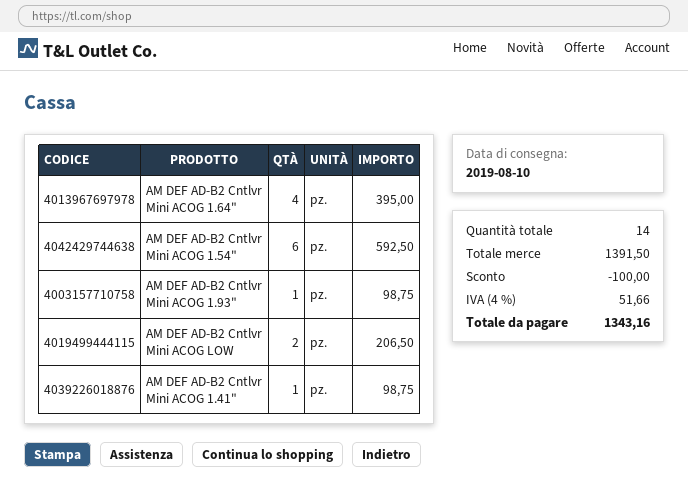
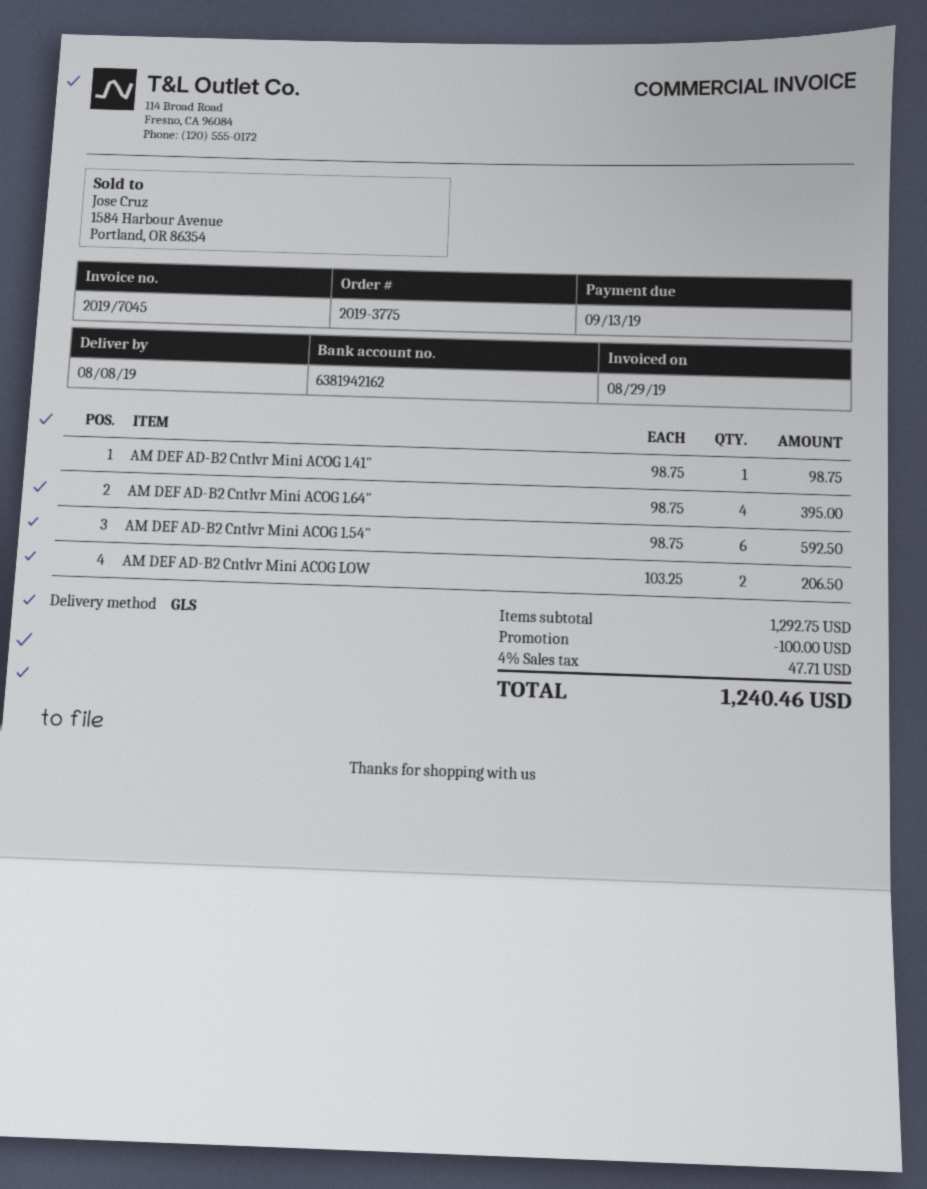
delivery date: 2019-08-10 -> 2019-08-08
AM DEF AD-B2 Cntlvr Mini ACOG 1.93": 1 for 98.75 -> none
subtotal: 1391.50 -> 1292.75
tax: 4% = 51.66 -> 4% = 47.71
total: 1343.16 -> 1240.46

